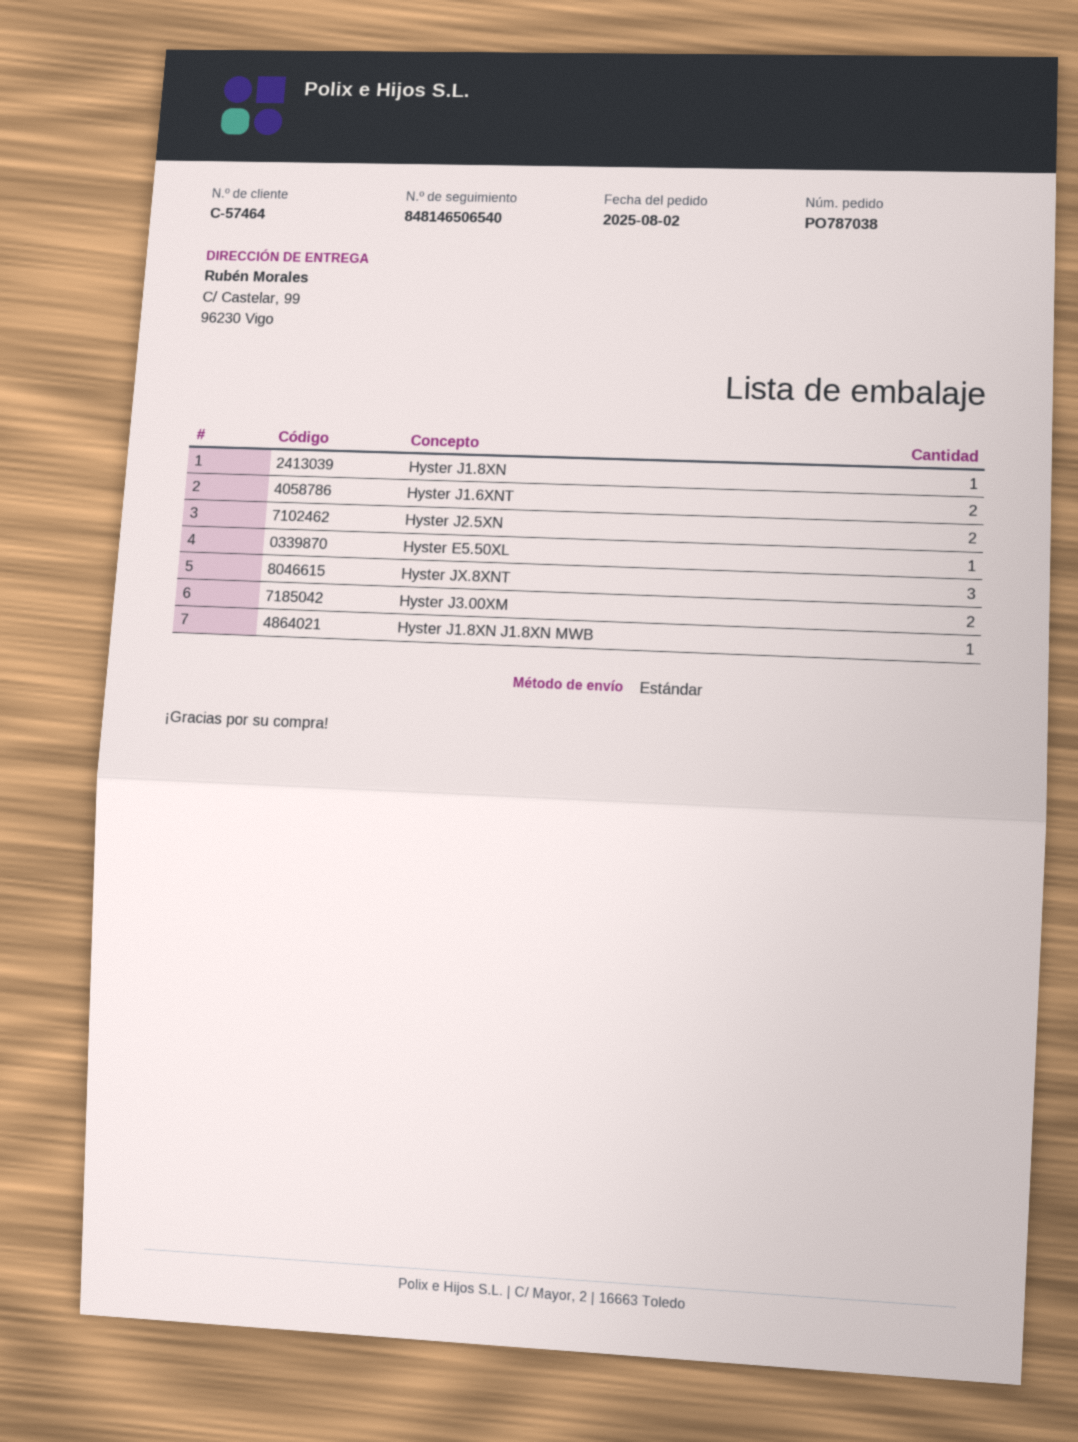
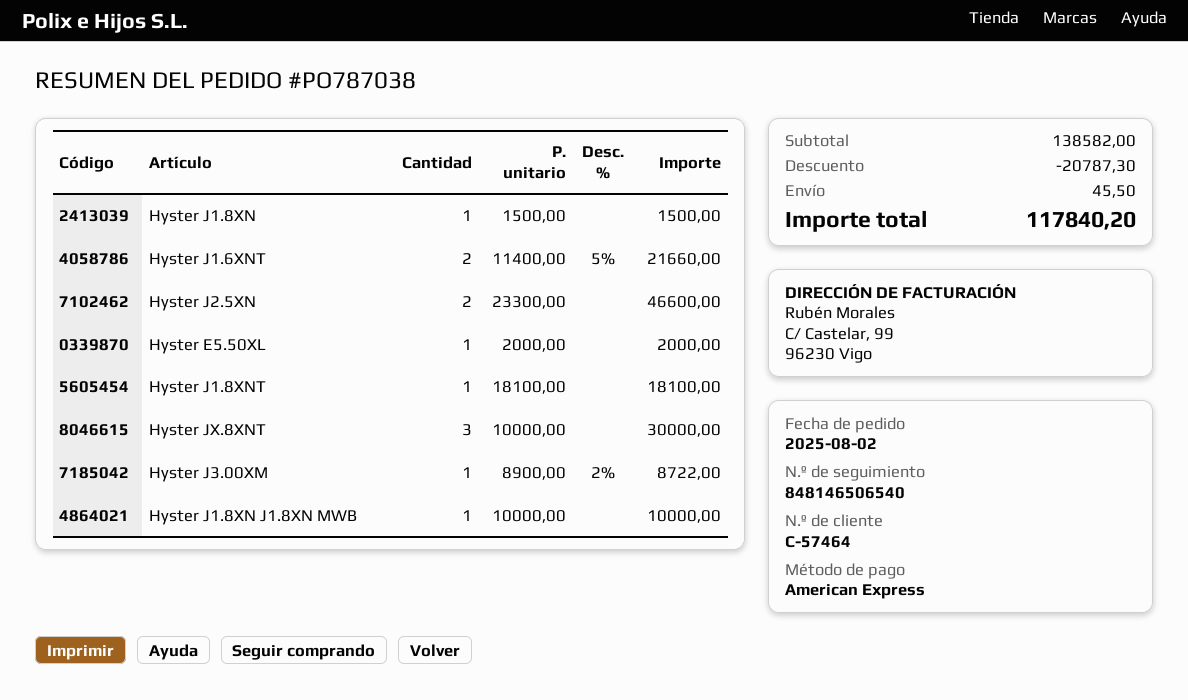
Hyster J3.00XM: 2 -> 1
Hyster J1.8XNT: none -> 1

